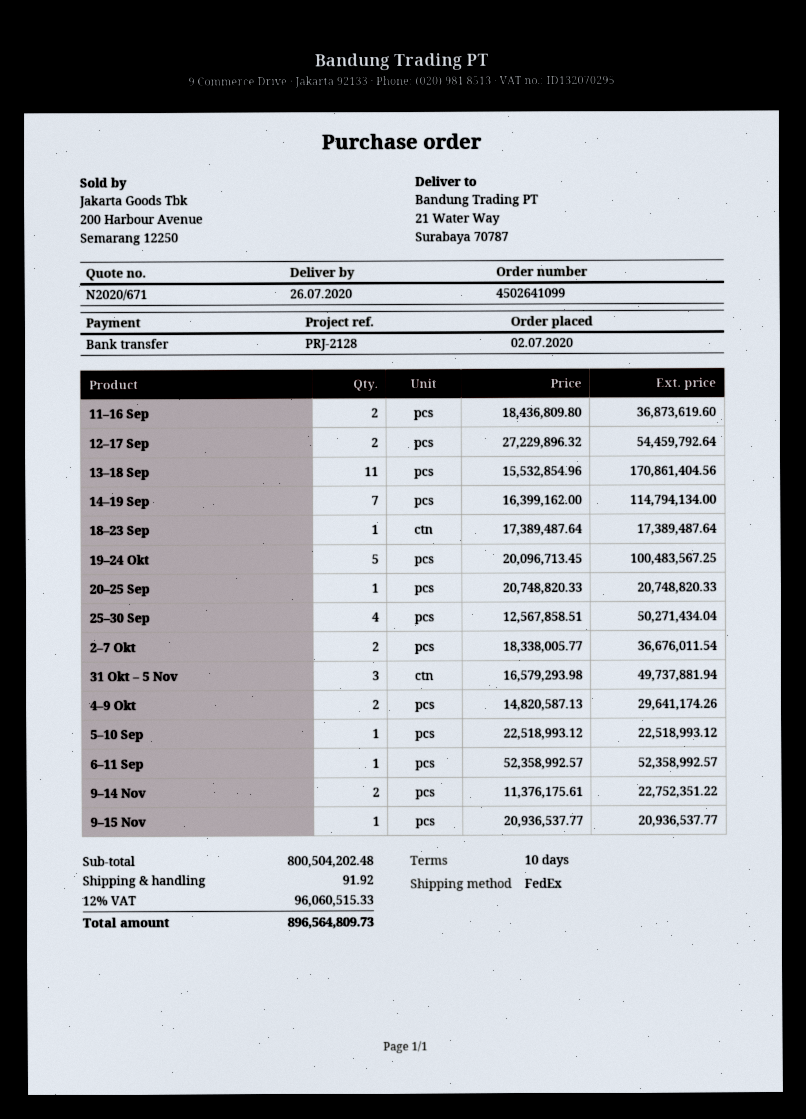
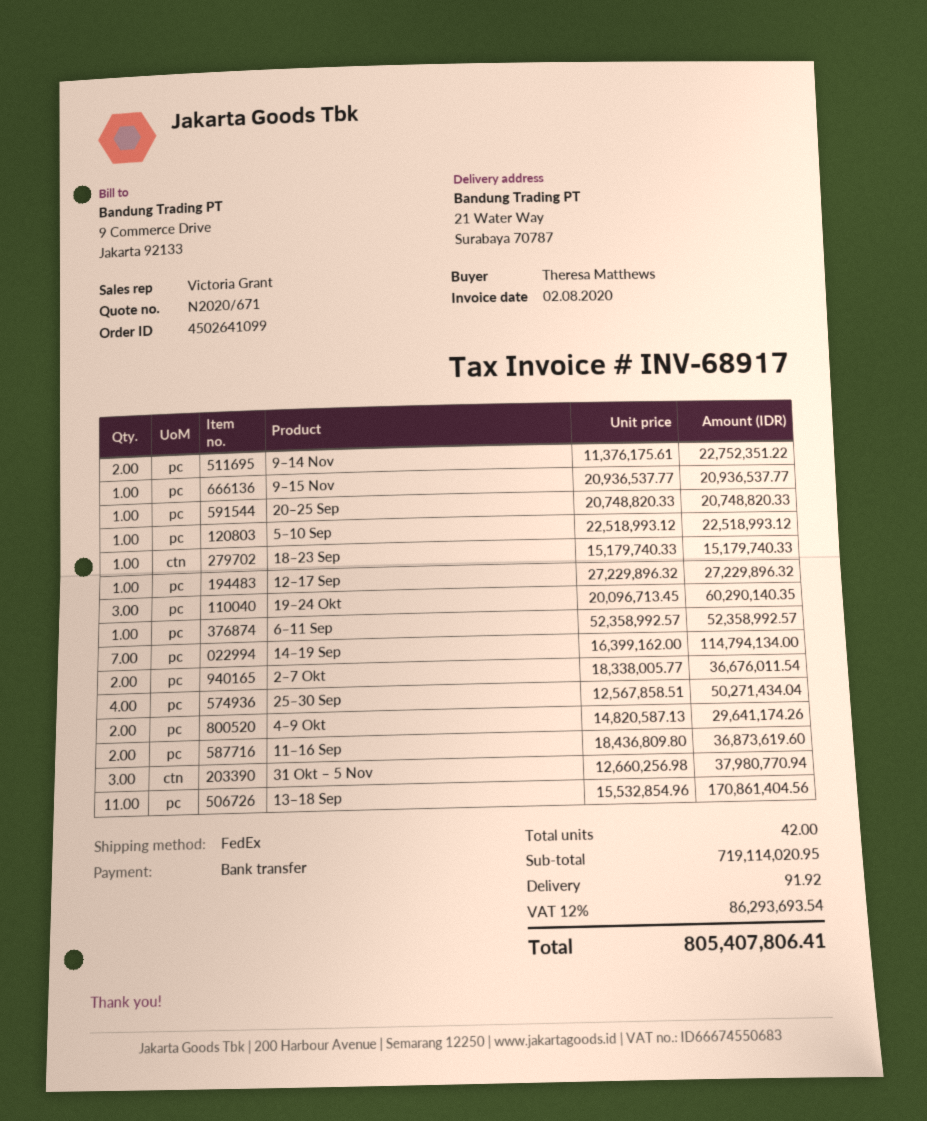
12–17 Sep: 2 x 27229896.32 = 54459792.64 -> 1 x 27229896.32 = 27229896.32
18–23 Sep: 1 x 17389487.64 = 17389487.64 -> 1 x 15179740.33 = 15179740.33
19–24 Okt: 5 x 20096713.45 = 100483567.25 -> 3 x 20096713.45 = 60290140.35
31 Okt – 5 Nov: 3 x 16579293.98 = 49737881.94 -> 3 x 12660256.98 = 37980770.94
subtotal: 800504202.48 -> 719114020.95
tax: 12% = 96060515.33 -> 12% = 86293693.54
total: 896564809.73 -> 805407806.41

